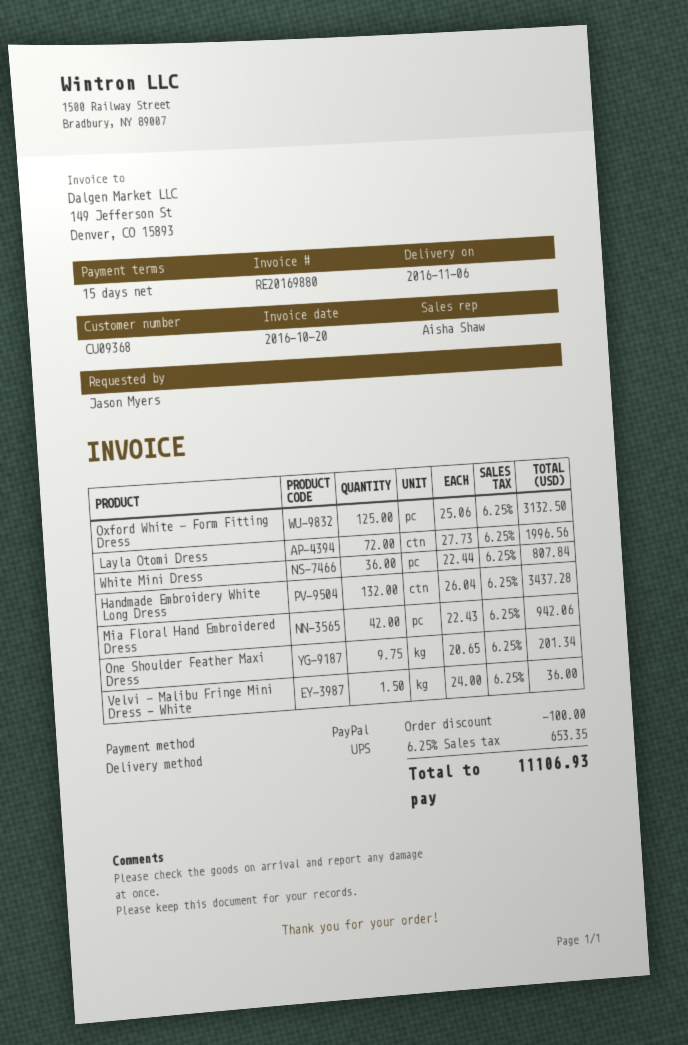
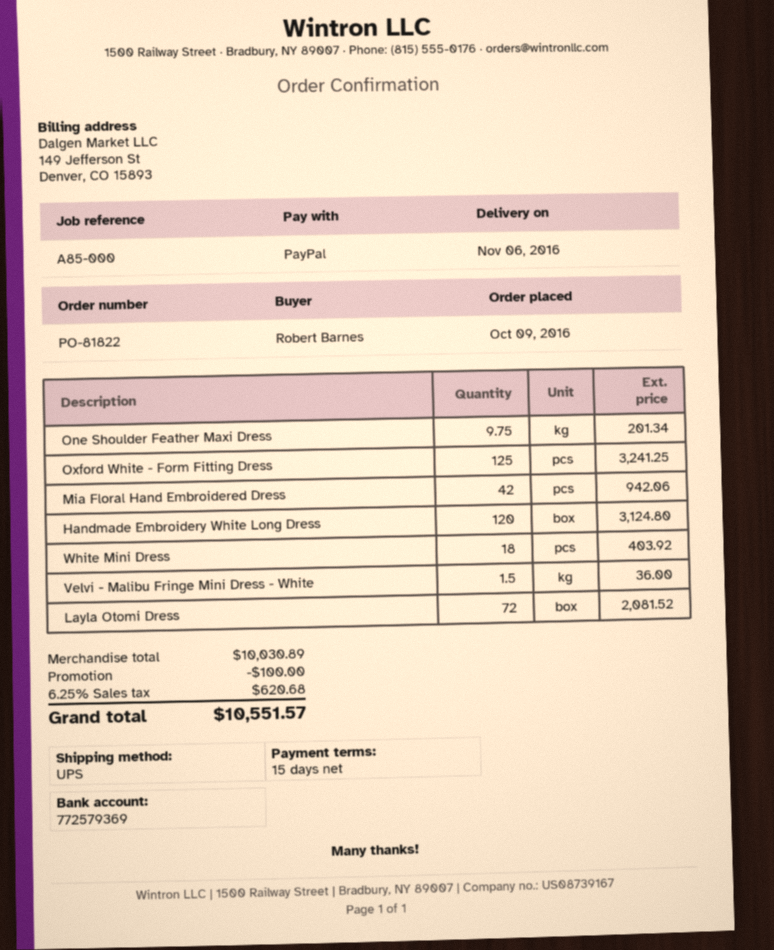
ordered by: Jason Myers -> Robert Barnes
Oxford White - Form Fitting Dress: 125 for 3132.50 -> 125 for 3241.25
Layla Otomi Dress: 72 for 1996.56 -> 72 for 2081.52
White Mini Dress: 36 for 807.84 -> 18 for 403.92
Handmade Embroidery White Long Dress: 132 for 3437.28 -> 120 for 3124.80
tax: 6.25% = 653.35 -> 6.25% = 620.68
total: 11106.93 -> 10551.57

